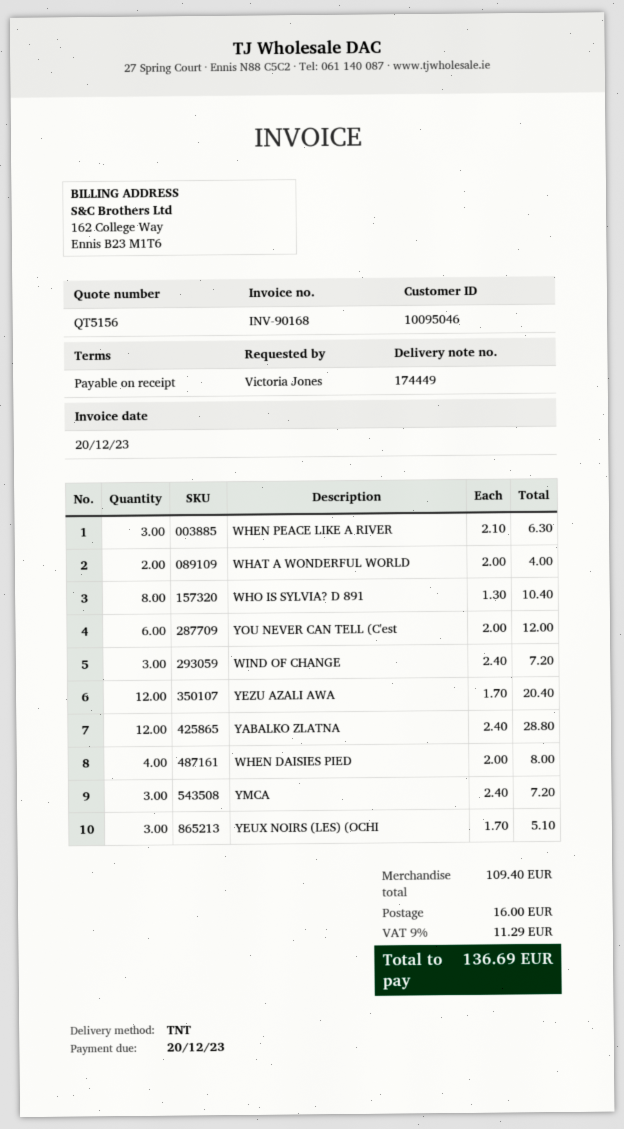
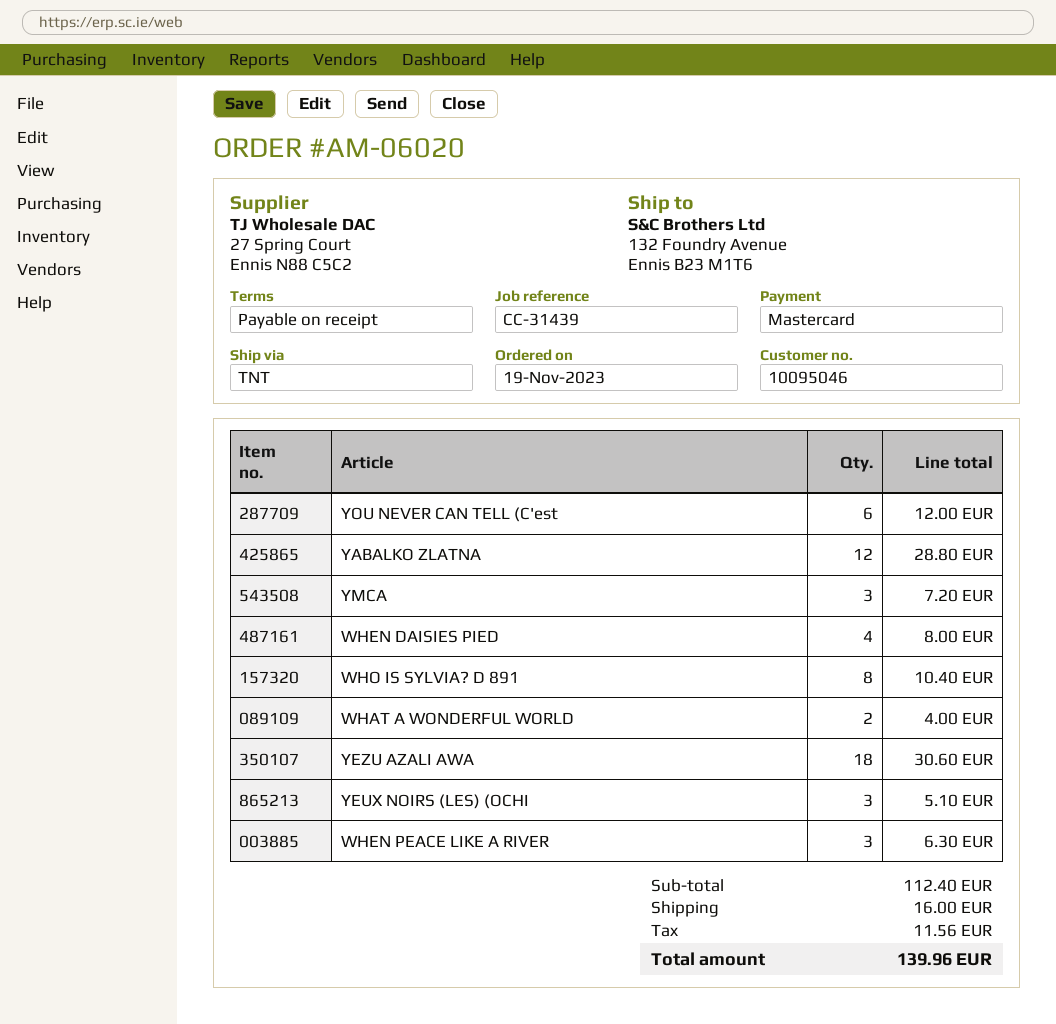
WIND OF CHANGE: 3 for 7.20 -> none
YEZU AZALI AWA: 12 for 20.40 -> 18 for 30.60
subtotal: 109.40 -> 112.40
tax: 11.29 -> 11.56
total: 136.69 -> 139.96

